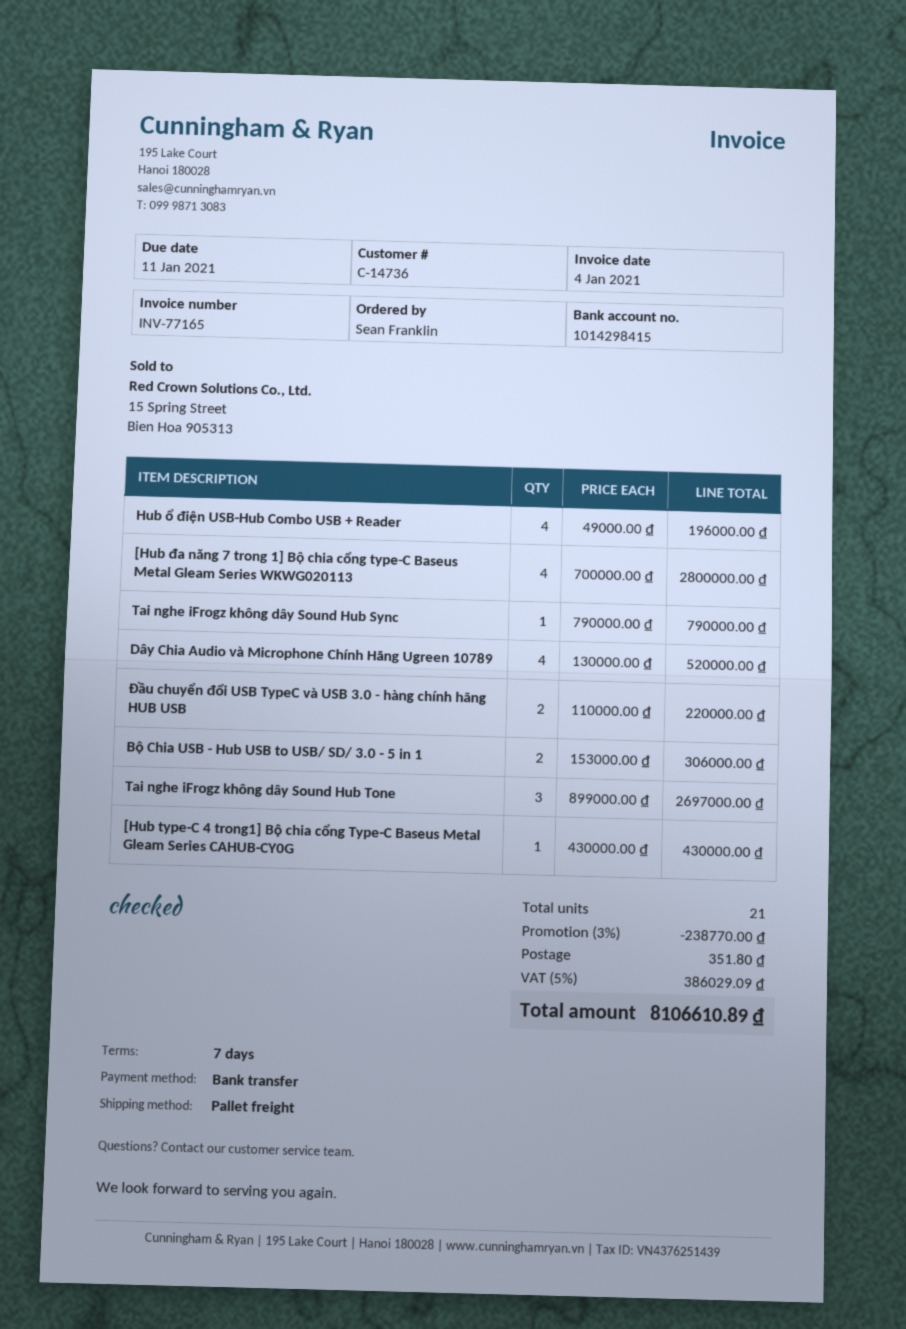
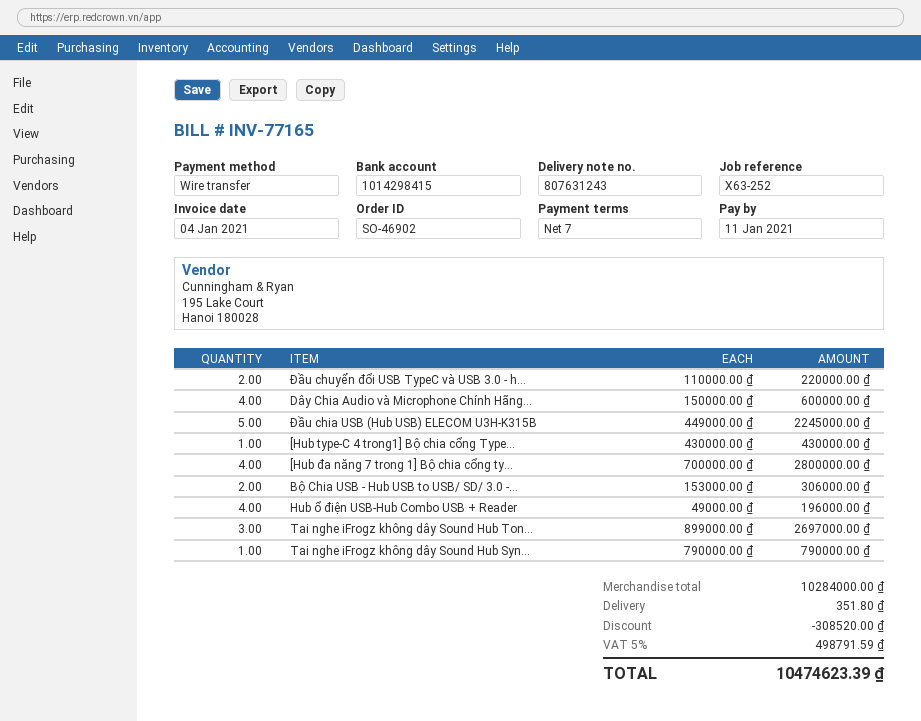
Dây Chia Audio và Microphone Chính Hãng Ugreen 10789: 4 x 130000.00 = 520000.00 -> 4 x 150000.00 = 600000.00
Đầu chia USB (Hub USB) ELECOM U3H-K315B: none -> 5 x 449000.00 = 2245000.00
discount: 238770.00 -> 308520.00
tax: 5% = 386029.09 -> 5% = 498791.59
total: 8106610.89 -> 10474623.39

